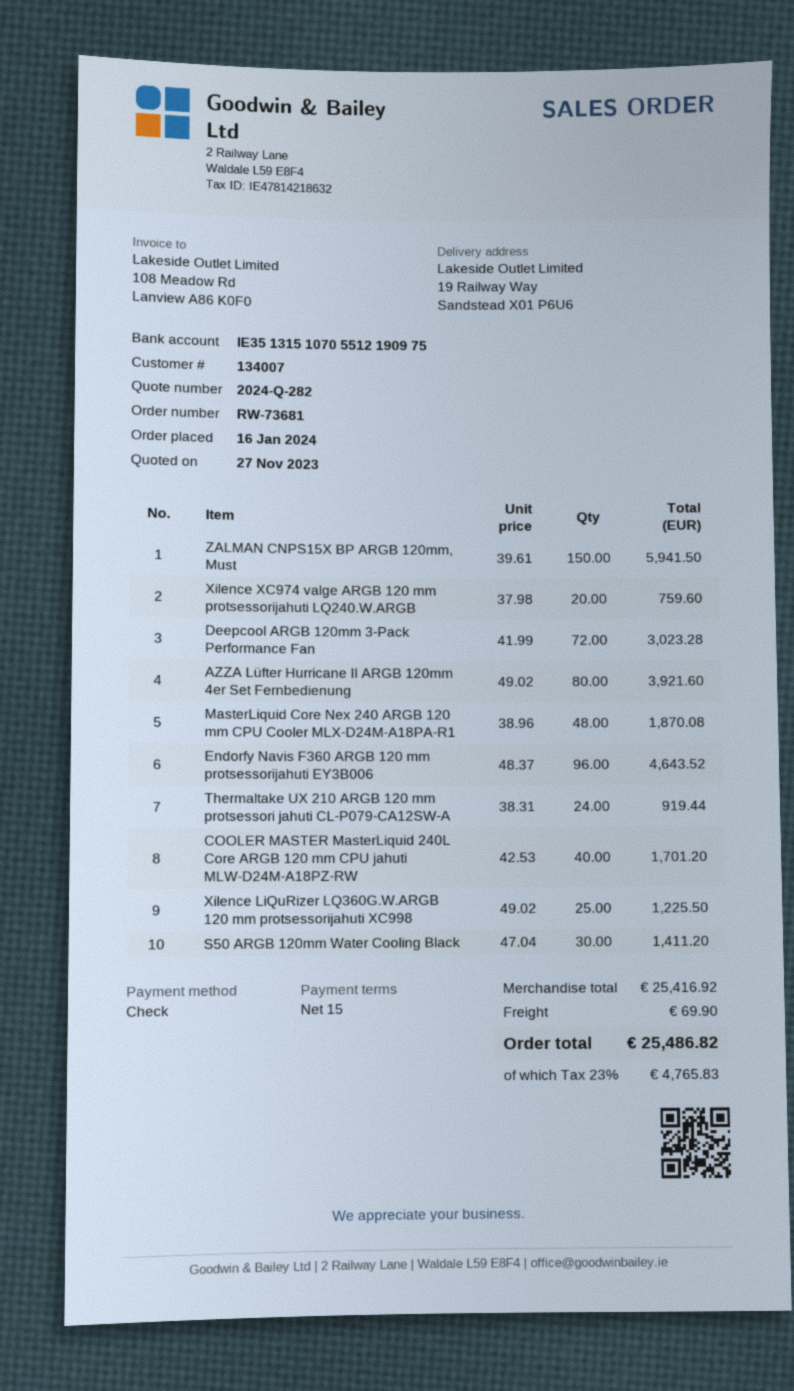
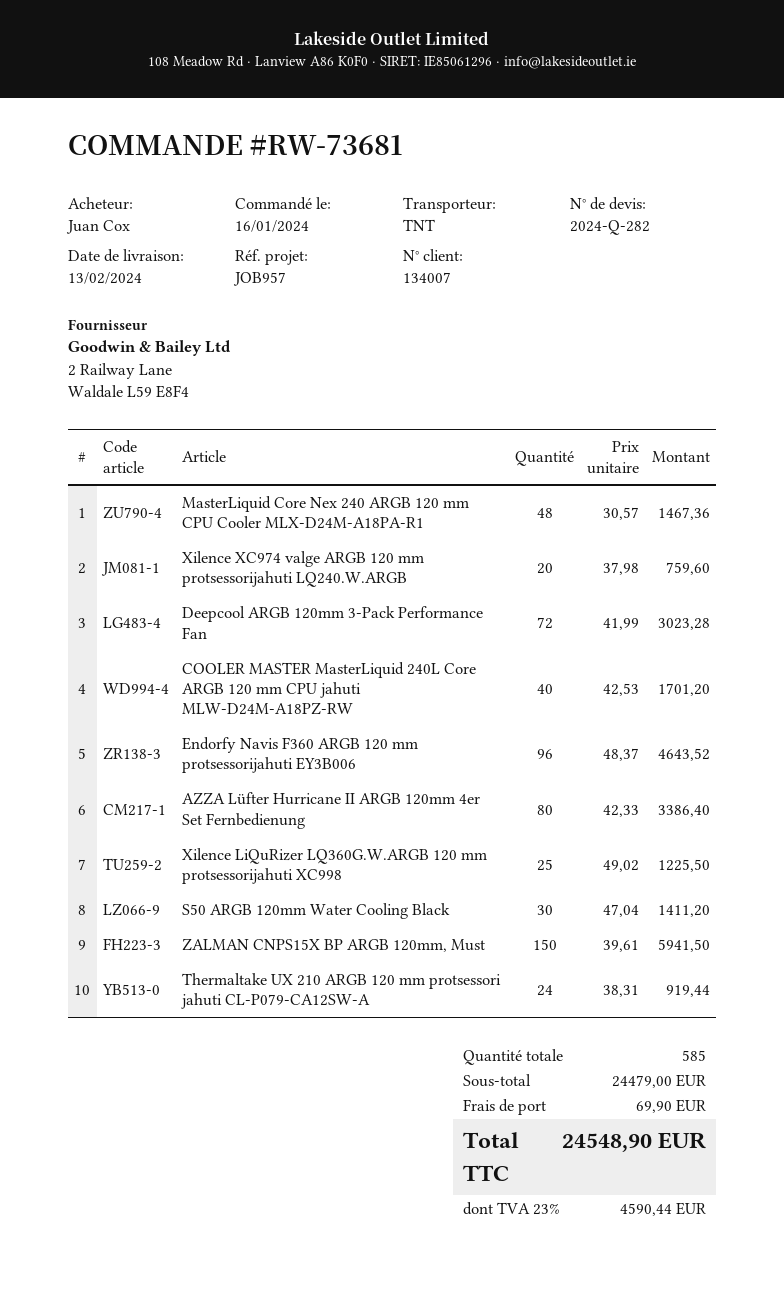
AZZA Lüfter Hurricane II ARGB 120mm 4er Set Fernbedienung: 80 x 49.02 = 3921.60 -> 80 x 42.33 = 3386.40
MasterLiquid Core Nex 240 ARGB 120 mm CPU Cooler MLX-D24M-A18PA-R1: 48 x 38.96 = 1870.08 -> 48 x 30.57 = 1467.36
subtotal: 25416.92 -> 24479.00
tax: 23% = 4765.83 -> 23% = 4590.44
total: 25486.82 -> 24548.90

